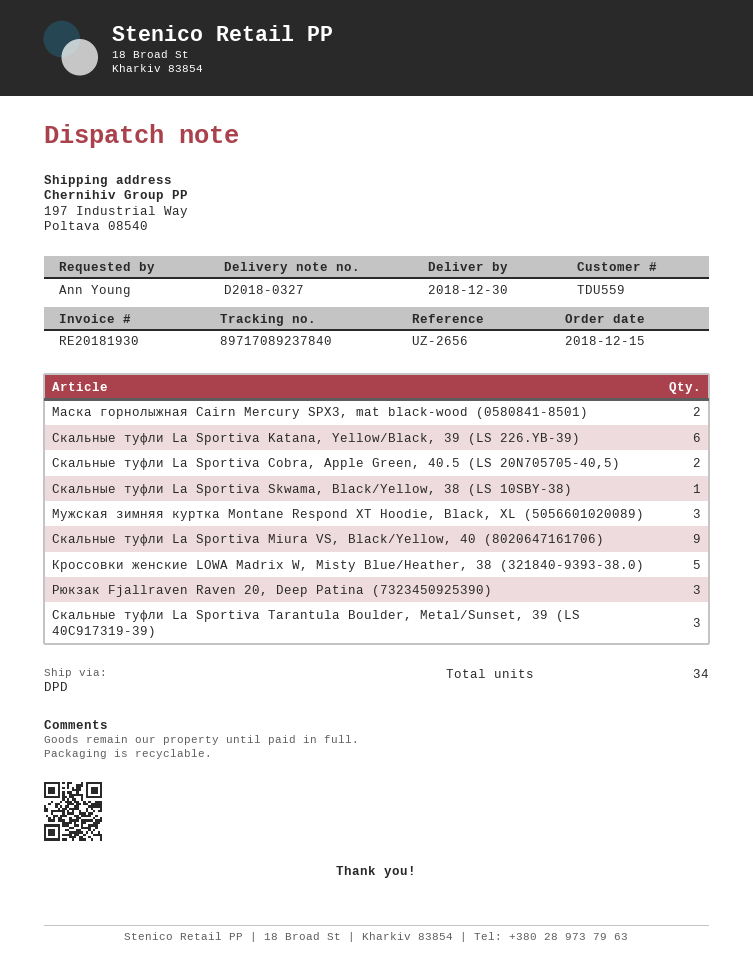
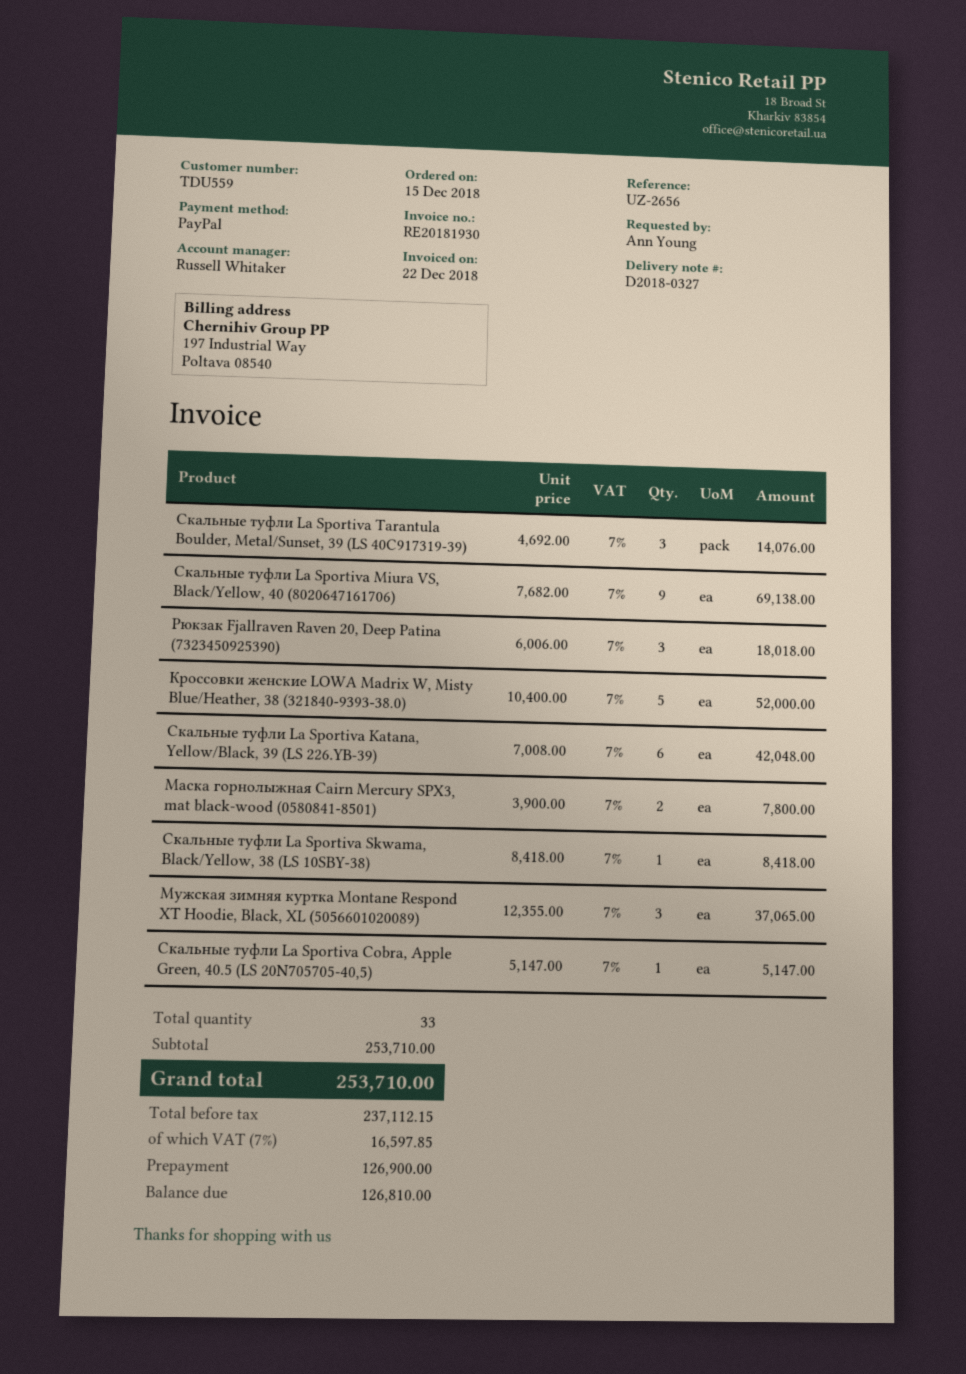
Скальные туфли La Sportiva Cobra, Apple Green, 40.5 (LS 20N705705-40,5): 2 -> 1
total quantity: 34 -> 33

